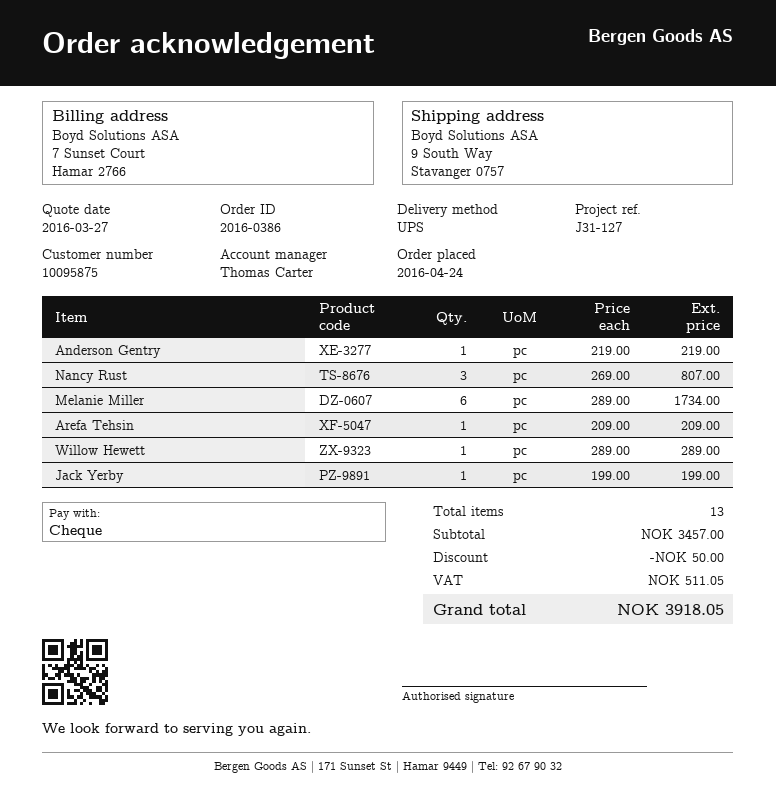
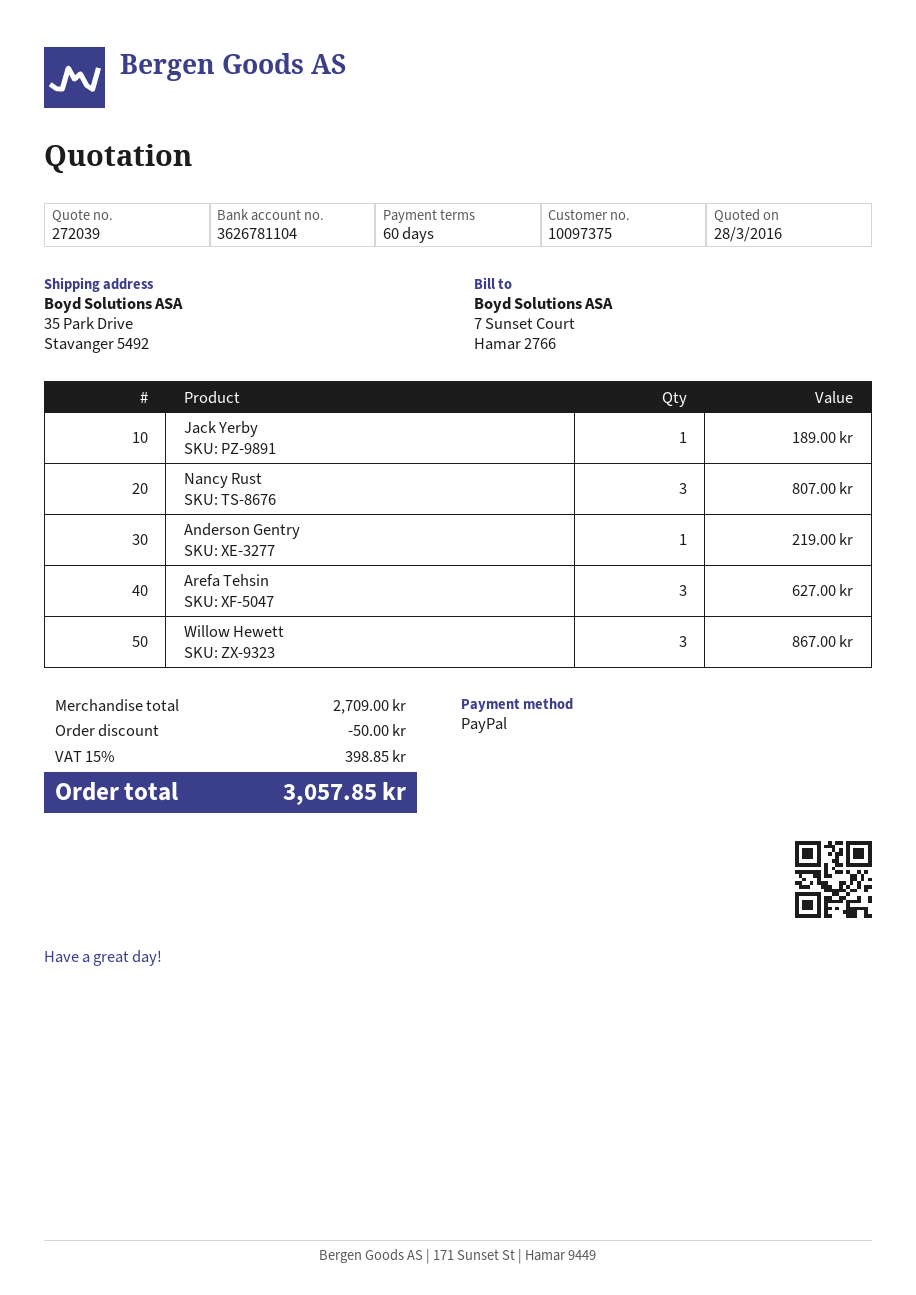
quote date: 2016-03-27 -> 2016-03-28
customer number: 10095875 -> 10097375
payment method: cheque -> PayPal
ship to: 9 South Way, Stavanger 0757 -> 35 Park Drive, Stavanger 5492
Melanie Miller: 6 for 1734.00 -> none
Arefa Tehsin: 1 for 209.00 -> 3 for 627.00
Willow Hewett: 1 for 289.00 -> 3 for 867.00
Jack Yerby: 1 for 199.00 -> 1 for 189.00
subtotal: 3457.00 -> 2709.00
tax: 511.05 -> 398.85
total: 3918.05 -> 3057.85

